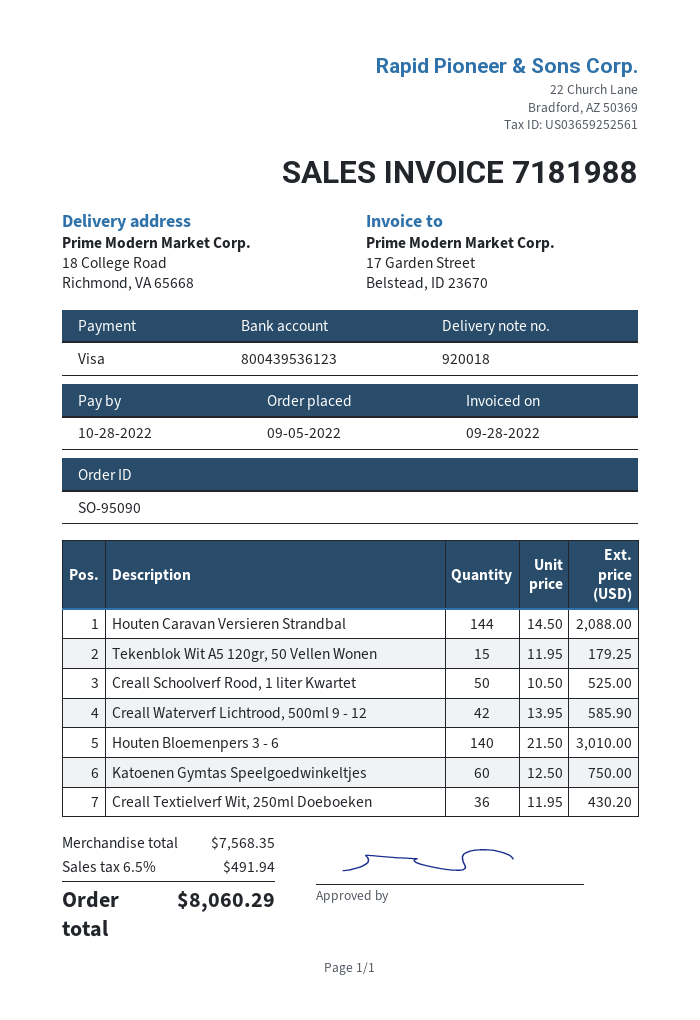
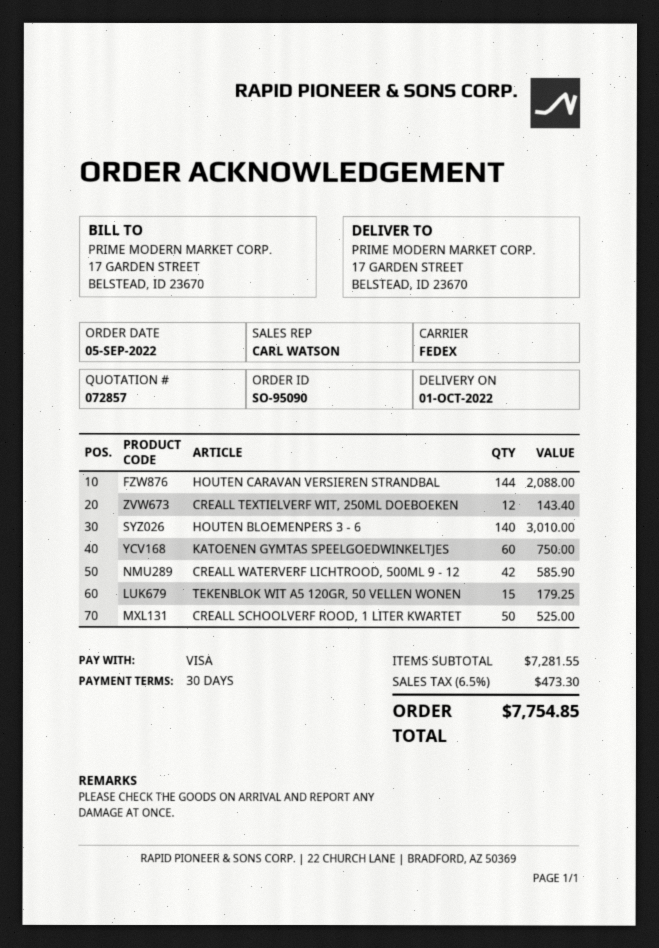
ship to: 18 College Road, Richmond, VA 65668 -> 17 GARDEN STREET, BELSTEAD, ID 23670
Creall Textielverf Wit, 250ml Doeboeken: 36 for 430.20 -> 12 for 143.40
subtotal: 7568.35 -> 7281.55
tax: 6.5% = 491.94 -> 6.5% = 473.30
total: 8060.29 -> 7754.85

